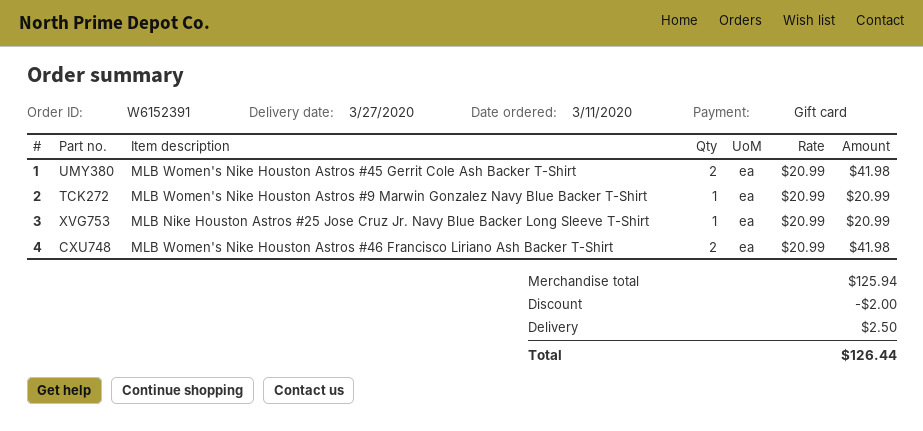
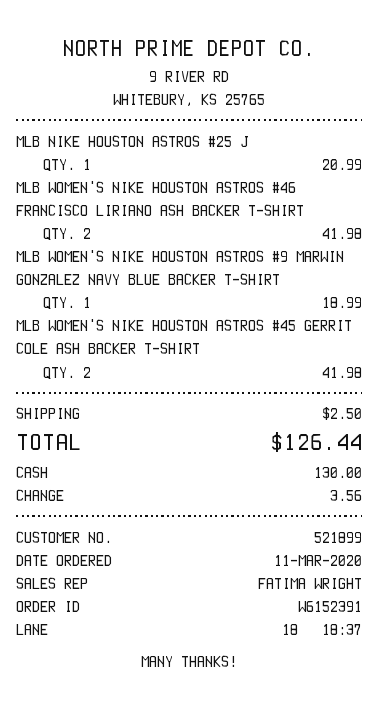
payment method: gift card -> cash
MLB Women's Nike Houston Astros #9 Marwin Gonzalez Navy Blue Backer T-Shirt: 1 for 20.99 -> 1 for 18.99
discount: 2.00 -> none

